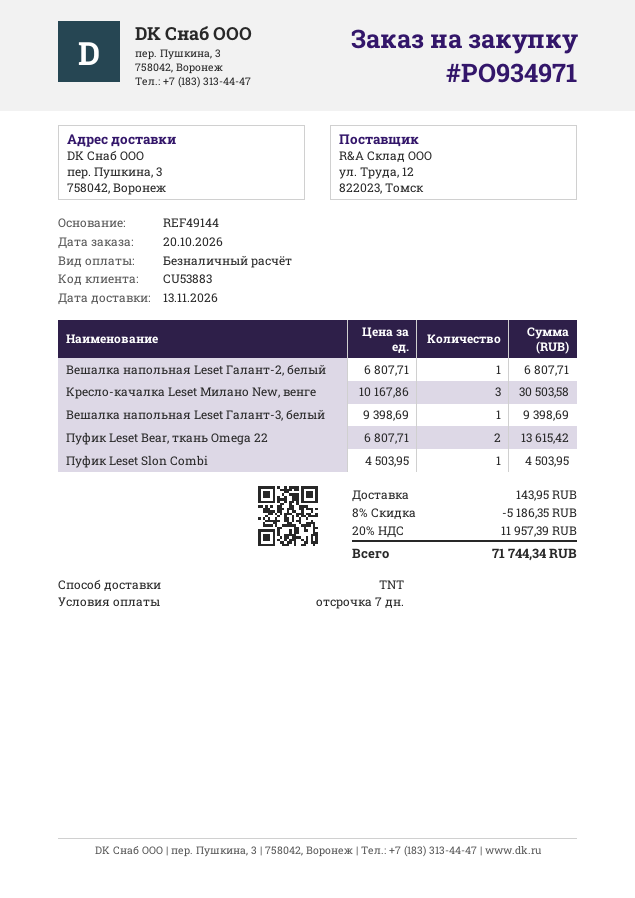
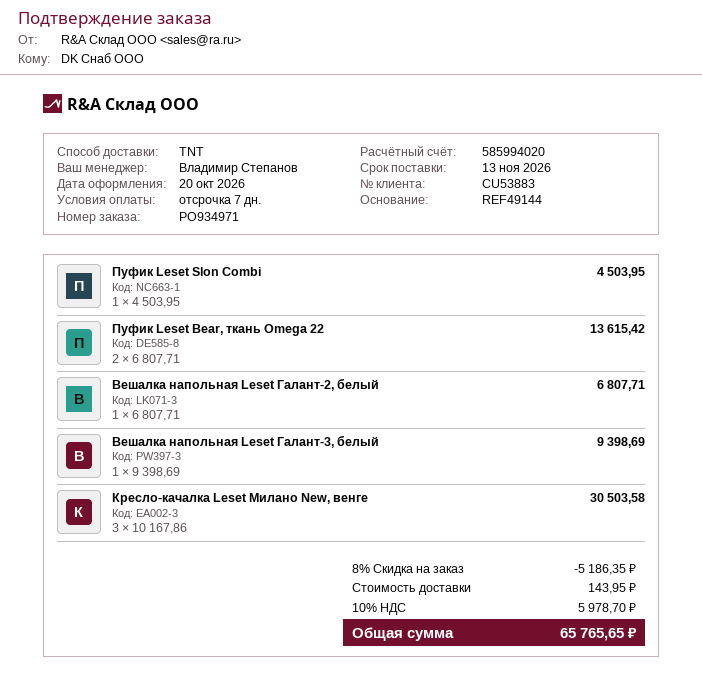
tax: 20% = 11957.39 -> 10% = 5978.70
total: 71744.34 -> 65765.65

